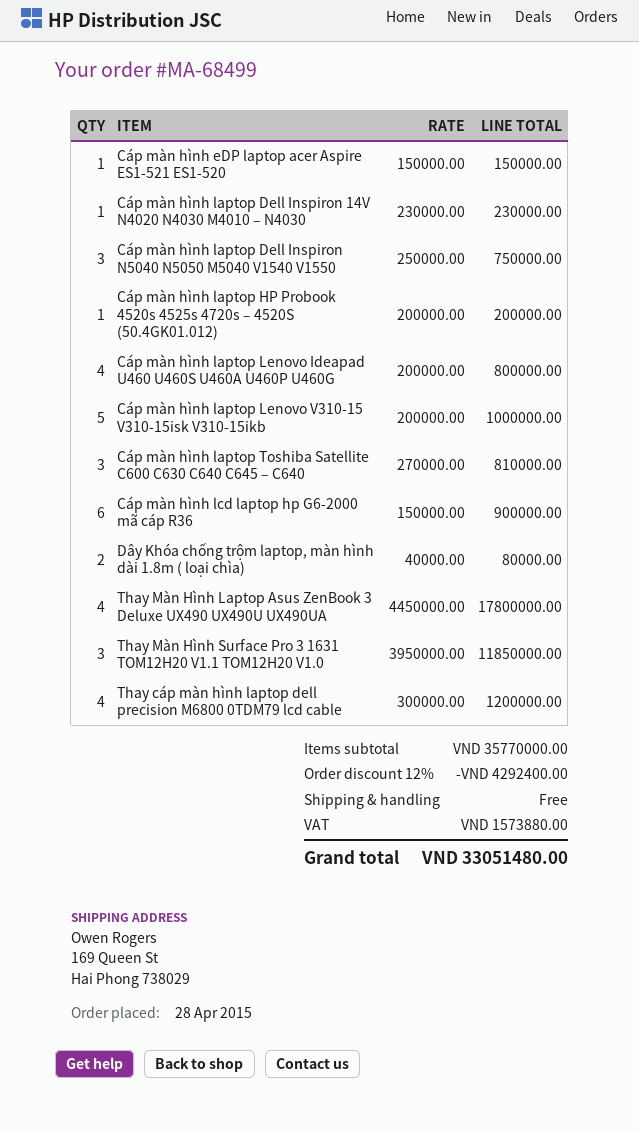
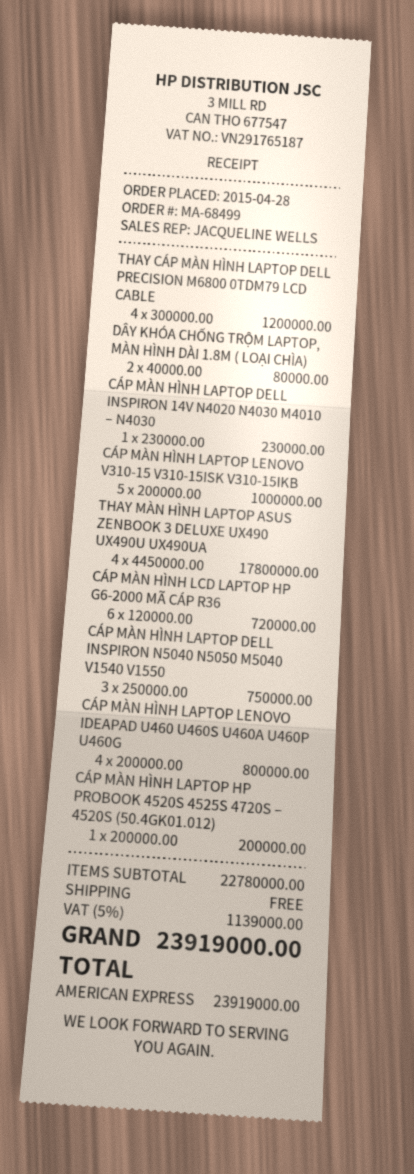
Cáp màn hình eDP laptop acer Aspire ES1-521 ES1-520: 1 x 150000.00 = 150000.00 -> none
Cáp màn hình laptop Toshiba Satellite C600 C630 C640 C645 – C640: 3 x 270000.00 = 810000.00 -> none
Cáp màn hình lcd laptop hp G6-2000 mã cáp R36: 6 x 150000.00 = 900000.00 -> 6 x 120000.00 = 720000.00
Thay Màn Hình Surface Pro 3 1631 TOM12H20 V1.1 TOM12H20 V1.0: 3 x 3950000.00 = 11850000.00 -> none
subtotal: 35770000.00 -> 22780000.00
discount: 12% = 4292400.00 -> none
tax: 1573880.00 -> 1139000.00
total: 33051480.00 -> 23919000.00

